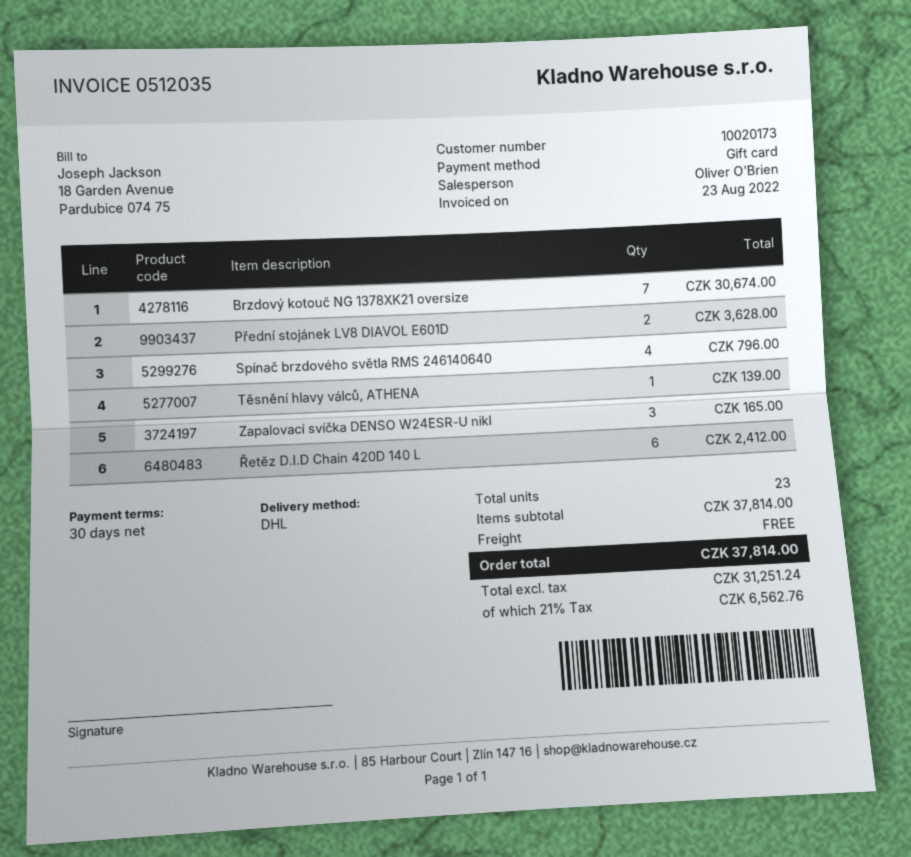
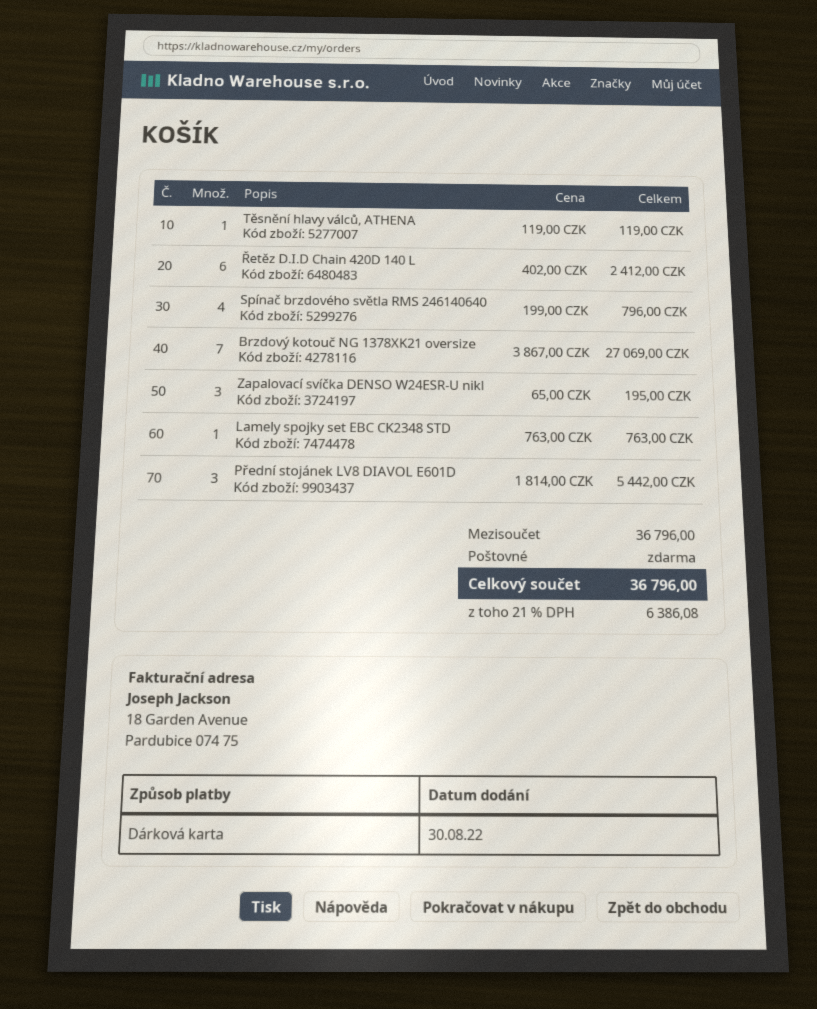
Brzdový kotouč NG 1378XK21 oversize: 7 for 30674.00 -> 7 for 27069.00
Přední stojánek LV8 DIAVOL E601D: 2 for 3628.00 -> 3 for 5442.00
Těsnění hlavy válců, ATHENA: 1 for 139.00 -> 1 for 119.00
Zapalovací svíčka DENSO W24ESR-U nikl: 3 for 165.00 -> 3 for 195.00
Lamely spojky set EBC CK2348 STD: none -> 1 for 763.00
subtotal: 37814.00 -> 36796.00
tax: 21% = 6562.76 -> 21% = 6386.08
total: 37814.00 -> 36796.00

